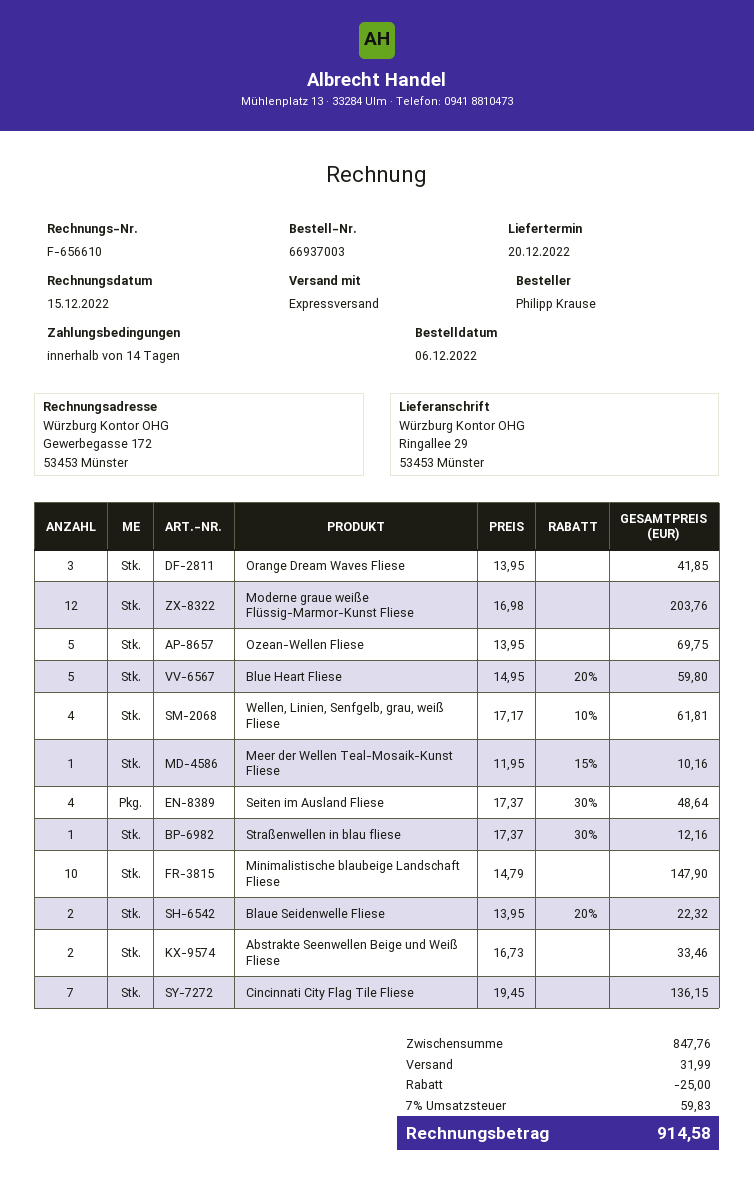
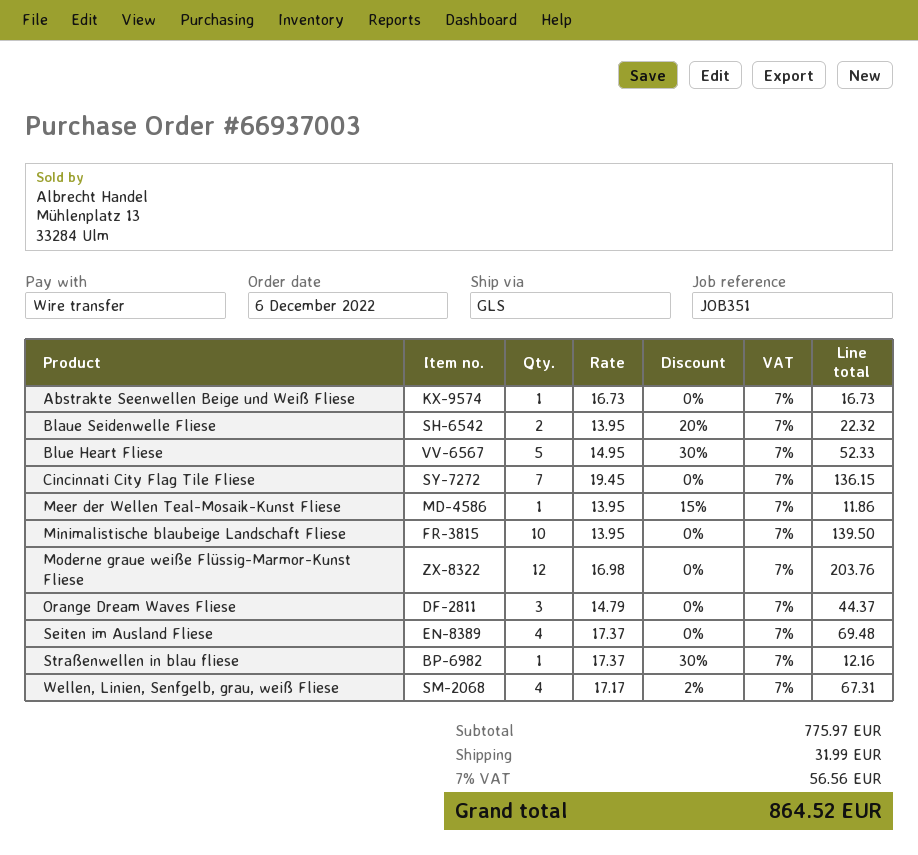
shipping method: express -> GLS
Orange Dream Waves Fliese: 3 x 13.95 = 41.85 -> 3 x 14.79 = 44.37
Ozean-Wellen Fliese: 5 x 13.95 = 69.75 -> none
Blue Heart Fliese: 5 x 14.95 - 20% = 59.80 -> 5 x 14.95 - 30% = 52.33
Wellen, Linien, Senfgelb, grau, weiß Fliese: 4 x 17.17 - 10% = 61.81 -> 4 x 17.17 - 2% = 67.31
Meer der Wellen Teal-Mosaik-Kunst Fliese: 1 x 11.95 - 15% = 10.16 -> 1 x 13.95 - 15% = 11.86
Seiten im Ausland Fliese: 4 x 17.37 - 30% = 48.64 -> 4 x 17.37 = 69.48
Minimalistische blaubeige Landschaft Fliese: 10 x 14.79 = 147.90 -> 10 x 13.95 = 139.50
Abstrakte Seenwellen Beige und Weiß Fliese: 2 x 16.73 = 33.46 -> 1 x 16.73 = 16.73
subtotal: 847.76 -> 775.97
discount: 25.00 -> none
tax: 7% = 59.83 -> 7% = 56.56
total: 914.58 -> 864.52

